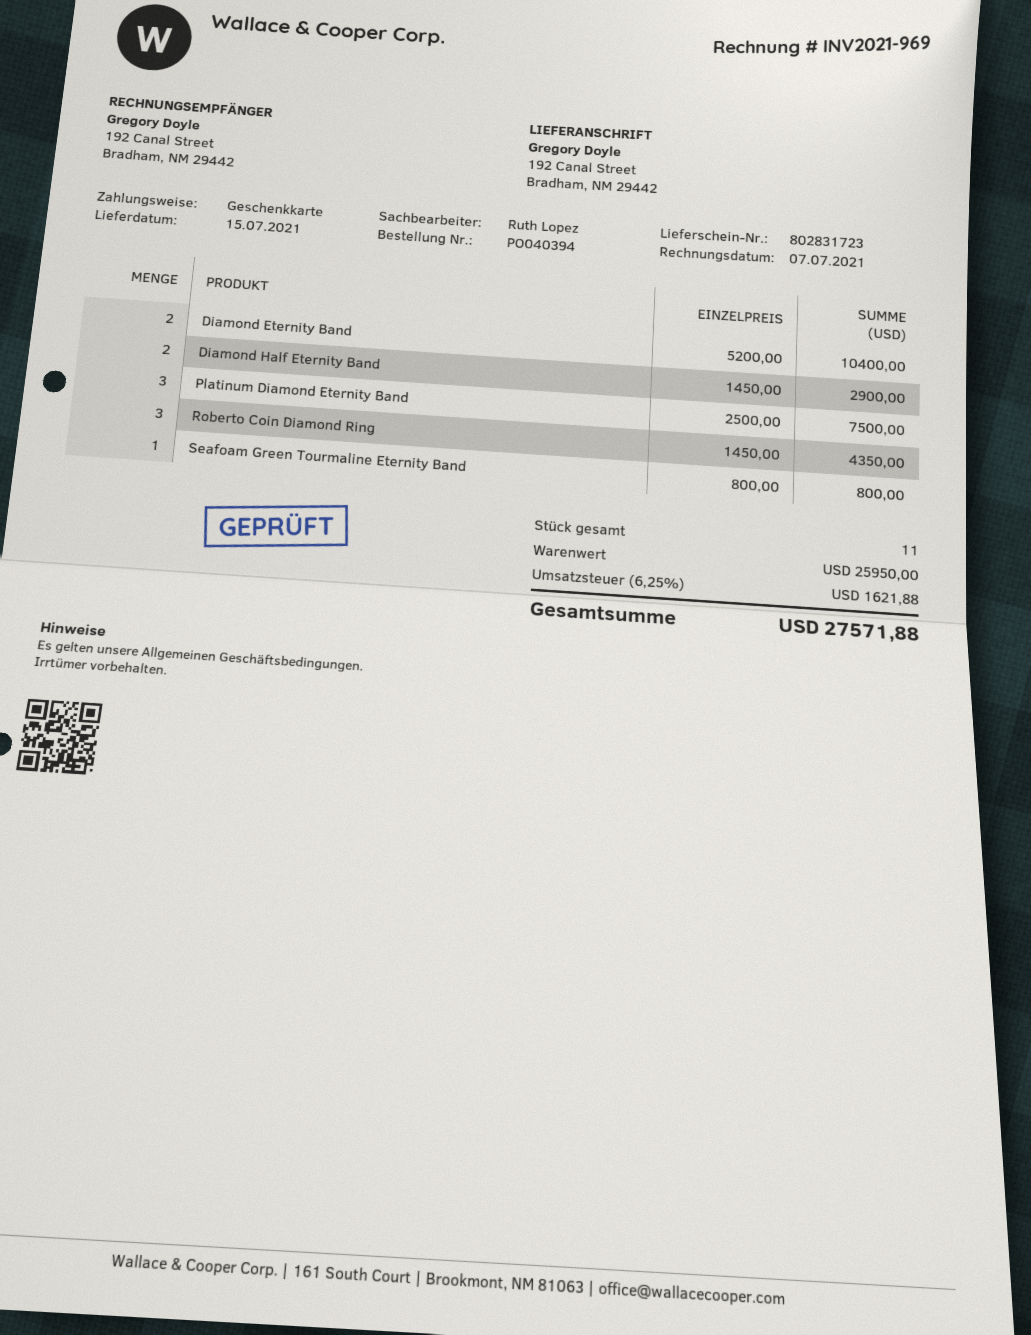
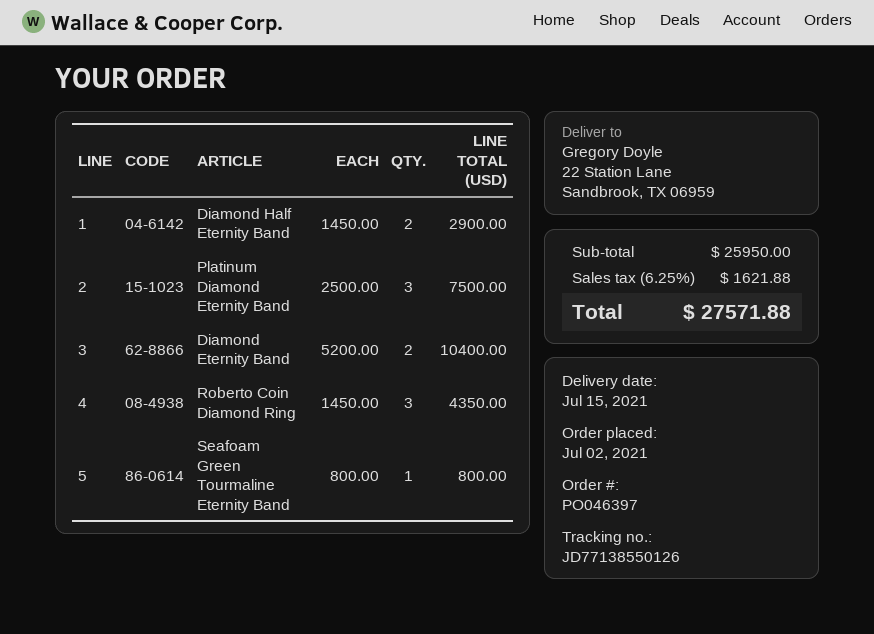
order number: PO040394 -> PO046397
ship to: 192 Canal Street, Bradham, NM 29442 -> 22 Station Lane, Sandbrook, TX 06959

